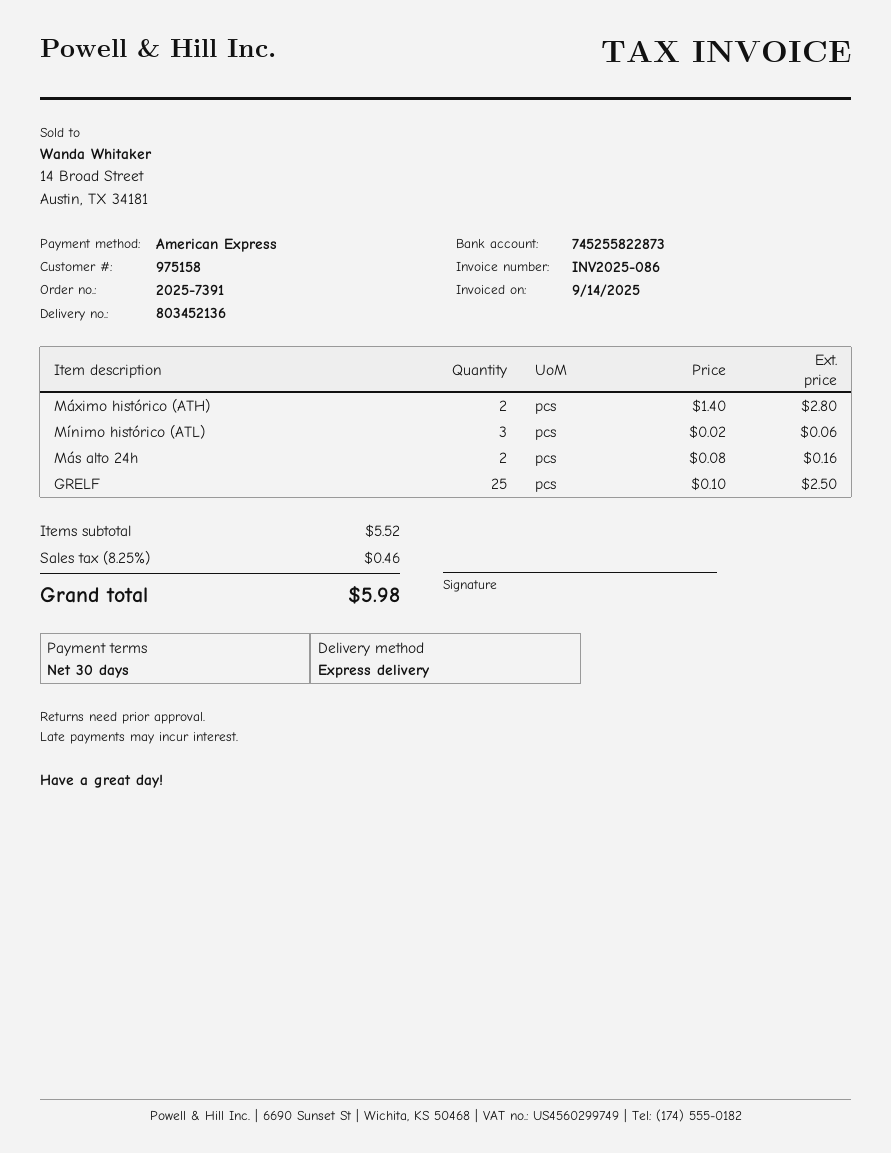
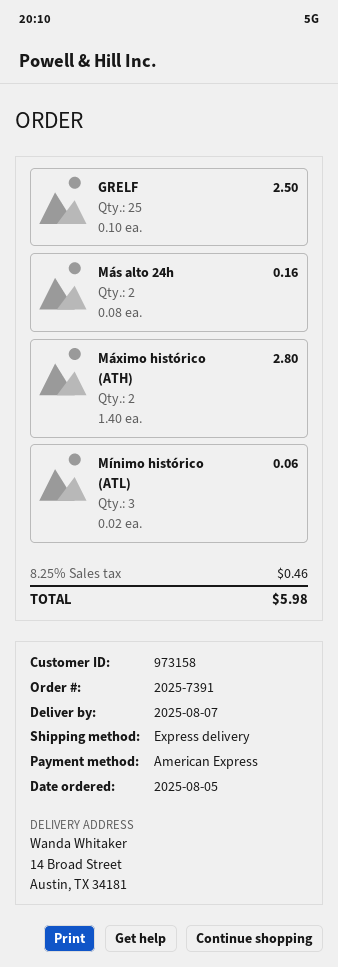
customer number: 975158 -> 973158

